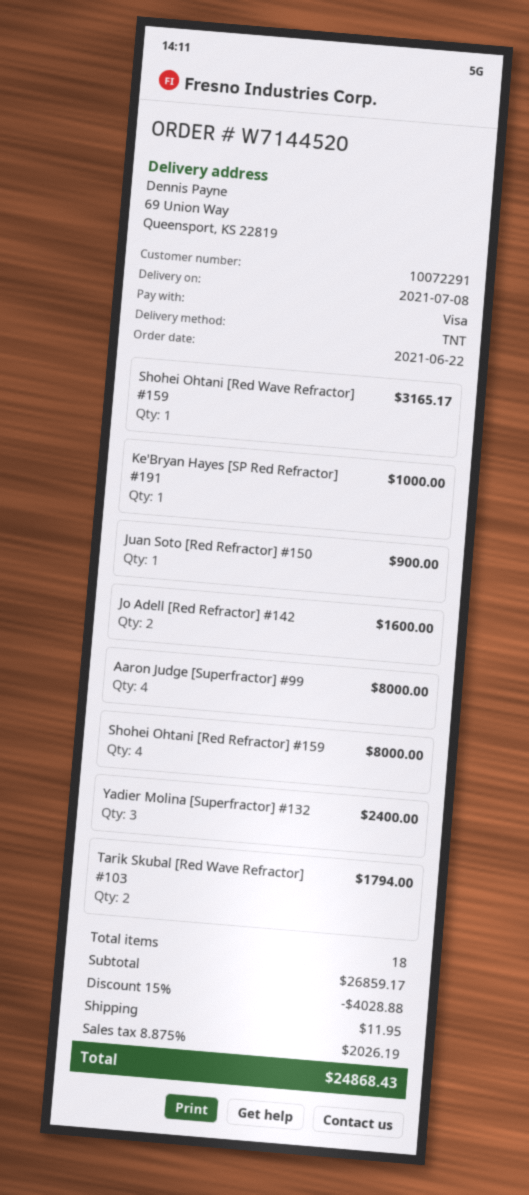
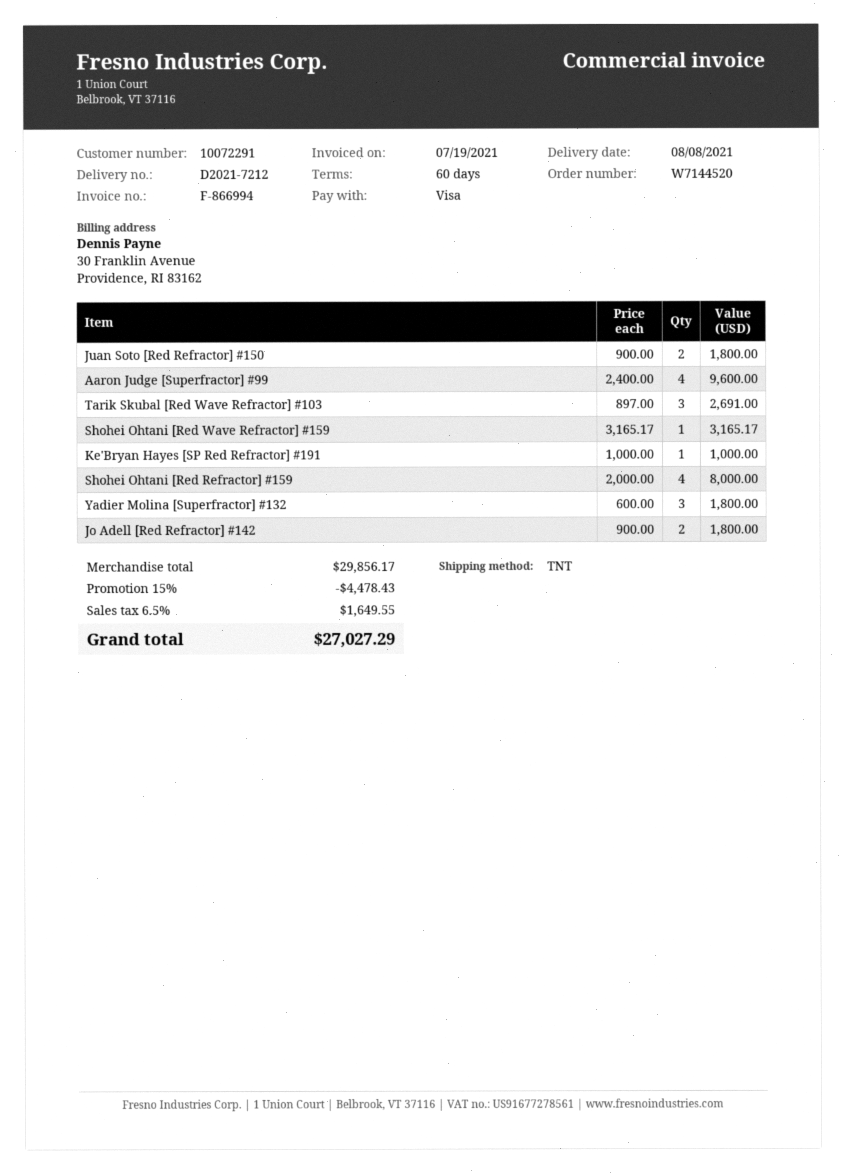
delivery date: 2021-07-08 -> 2021-08-08
Juan Soto [Red Refractor] #150: 1 for 900.00 -> 2 for 1800.00
Jo Adell [Red Refractor] #142: 2 for 1600.00 -> 2 for 1800.00
Aaron Judge [Superfractor] #99: 4 for 8000.00 -> 4 for 9600.00
Yadier Molina [Superfractor] #132: 3 for 2400.00 -> 3 for 1800.00
Tarik Skubal [Red Wave Refractor] #103: 2 for 1794.00 -> 3 for 2691.00
subtotal: 26859.17 -> 29856.17
discount: 15% = 4028.88 -> 15% = 4478.43
shipping: 11.95 -> none
tax: 8.875% = 2026.19 -> 6.5% = 1649.55
total: 24868.43 -> 27027.29

